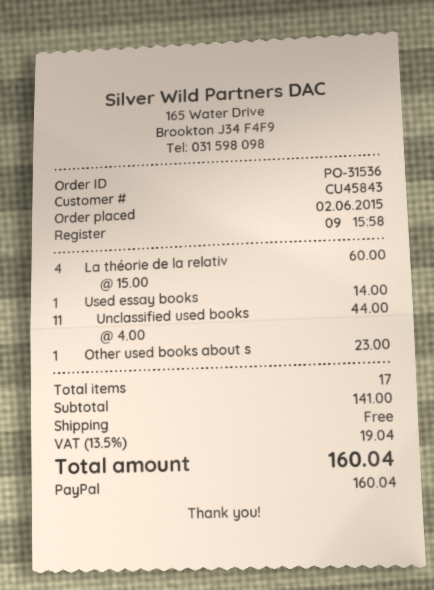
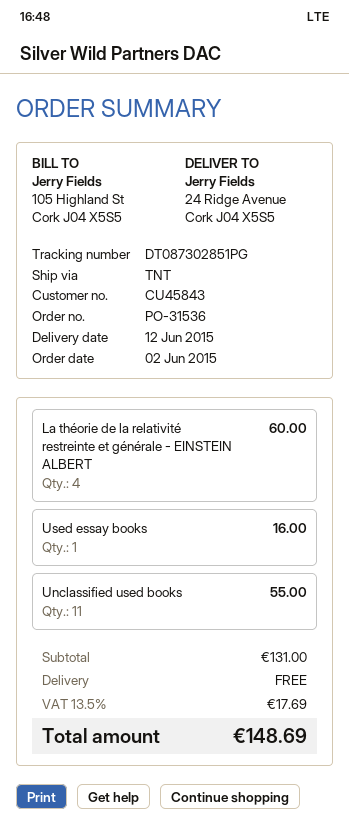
Used essay books: 1 for 14.00 -> 1 for 16.00
Unclassified used books: 11 for 44.00 -> 11 for 55.00
Other used books about s: 1 for 23.00 -> none
subtotal: 141.00 -> 131.00
tax: 13.5% = 19.04 -> 13.5% = 17.69
total: 160.04 -> 148.69

